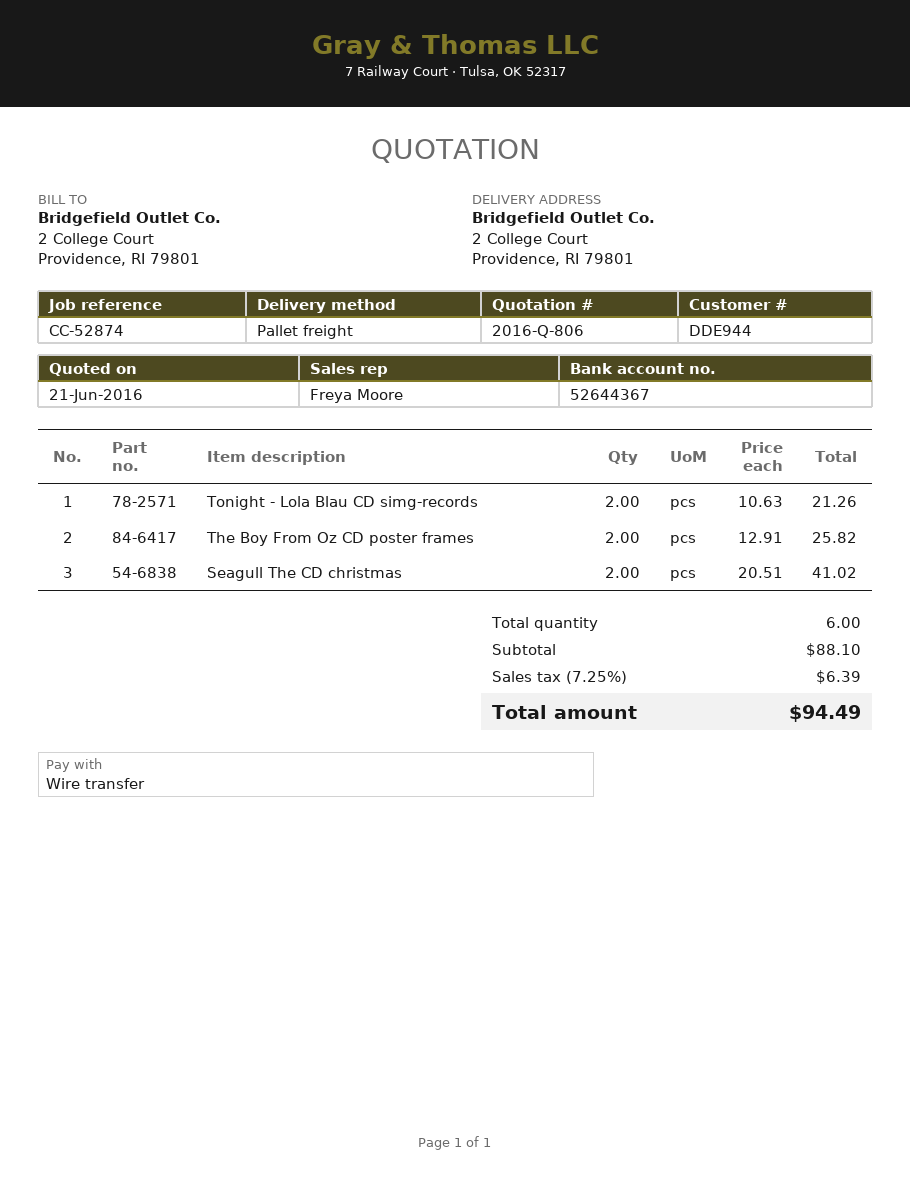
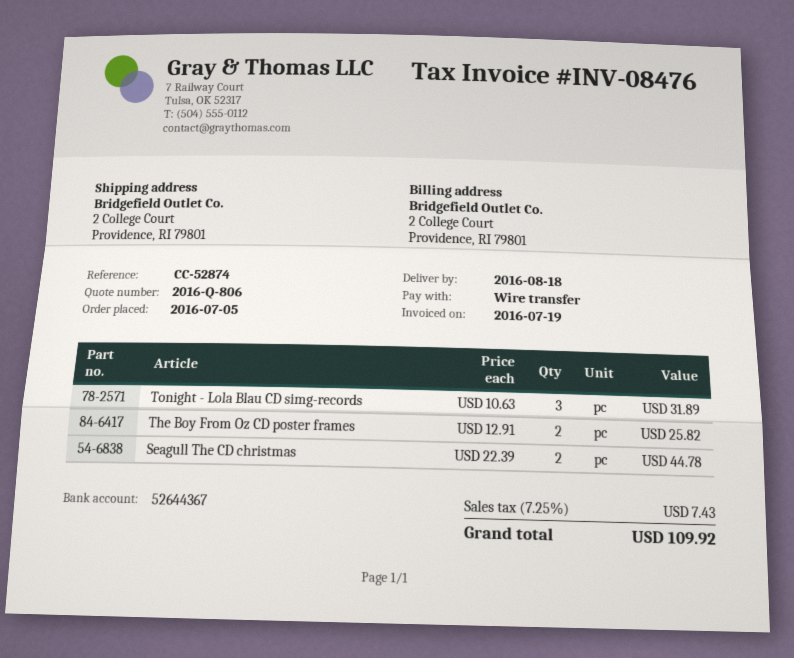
Tonight - Lola Blau CD simg-records: 2 x 10.63 = 21.26 -> 3 x 10.63 = 31.89
Seagull The CD christmas: 2 x 20.51 = 41.02 -> 2 x 22.39 = 44.78
tax: 7.25% = 6.39 -> 7.25% = 7.43
total: 94.49 -> 109.92

